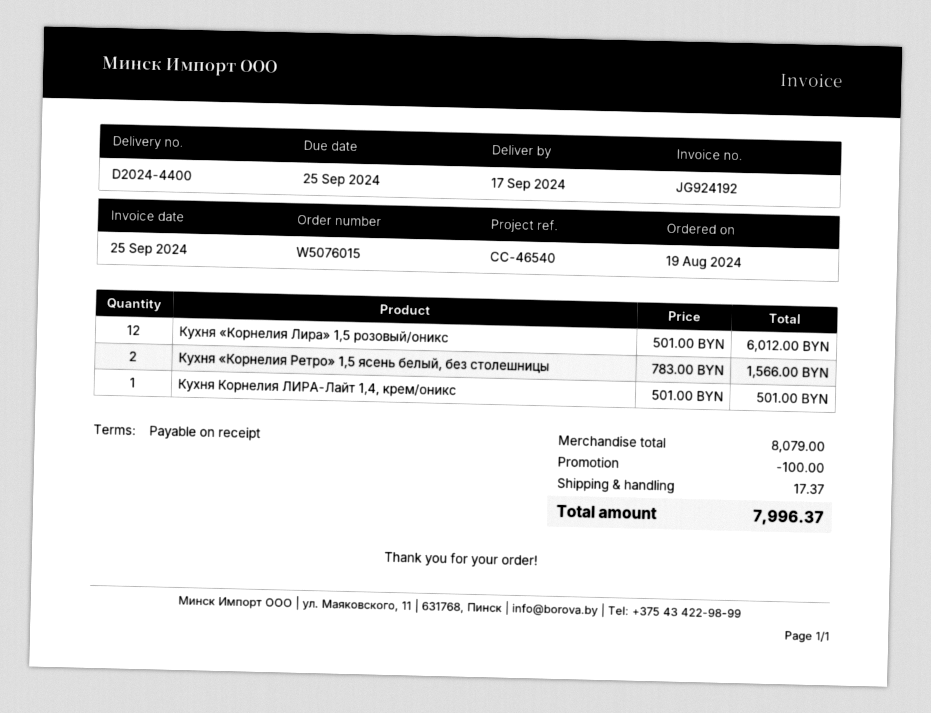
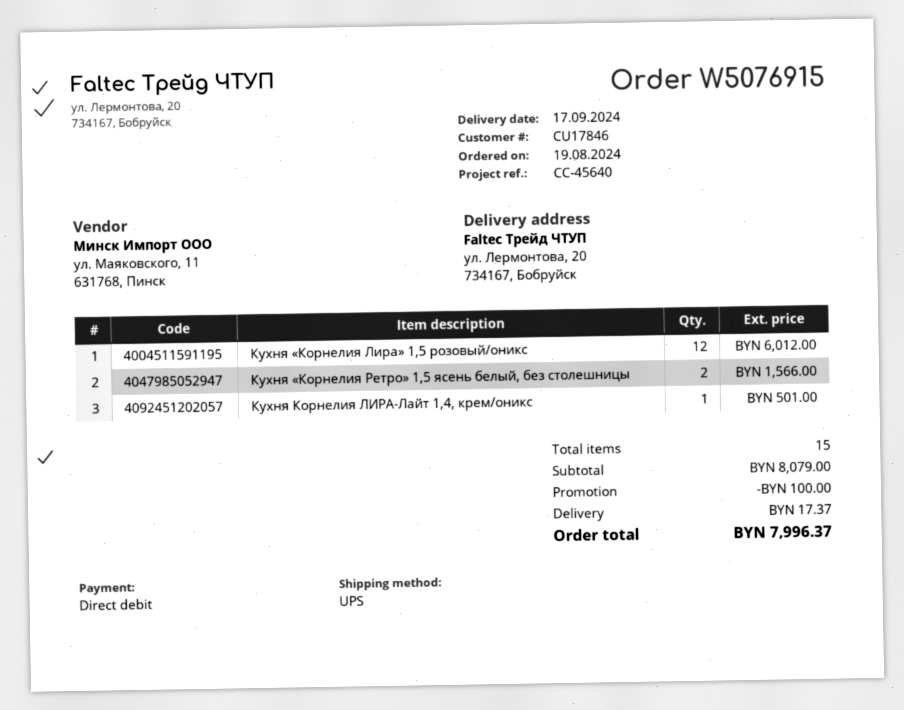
order number: W5076015 -> W5076915
reference: CC-46540 -> CC-45640

